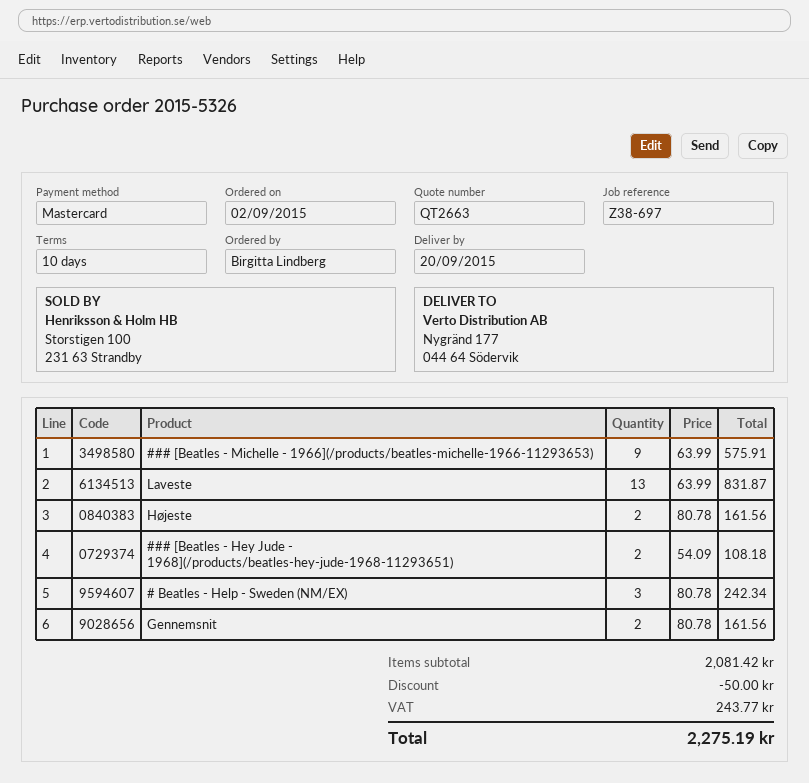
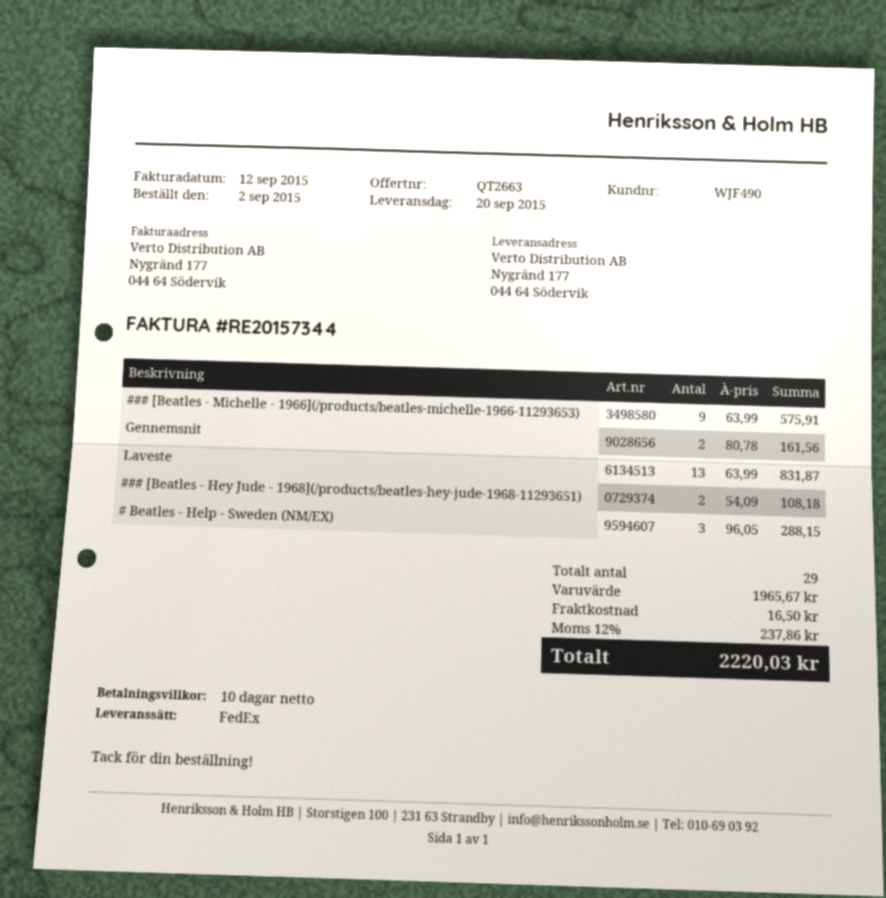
Højeste: 2 x 80.78 = 161.56 -> none
# Beatles - Help - Sweden (NM/EX): 3 x 80.78 = 242.34 -> 3 x 96.05 = 288.15
subtotal: 2081.42 -> 1965.67
discount: 50.00 -> none
shipping: none -> 16.50
tax: 243.77 -> 237.86
total: 2275.19 -> 2220.03

